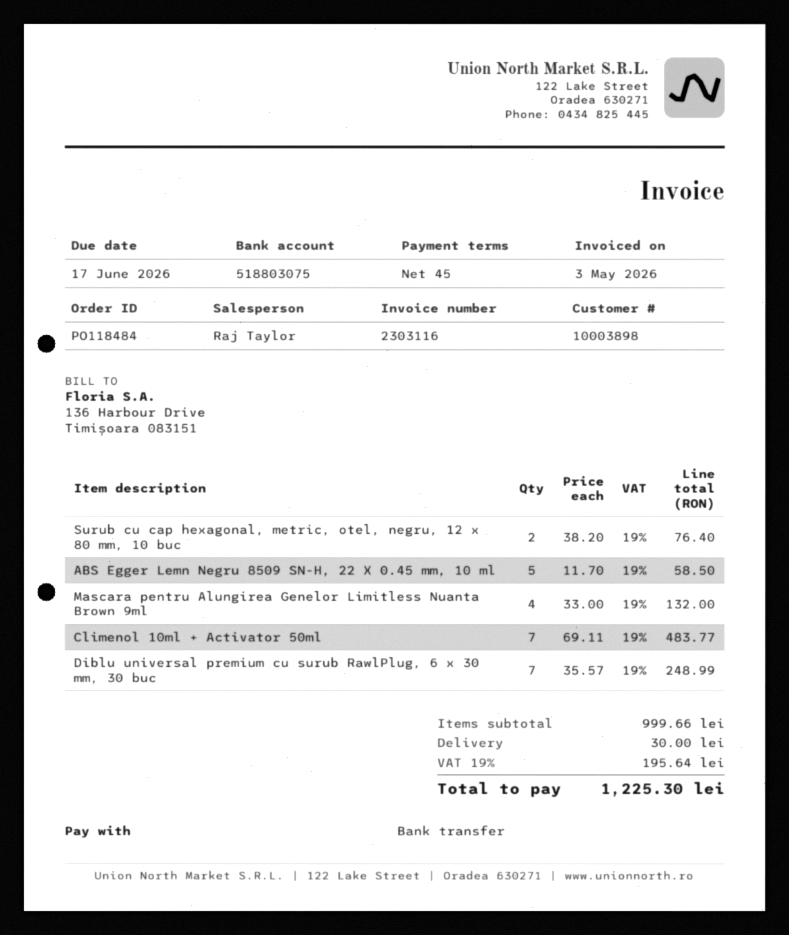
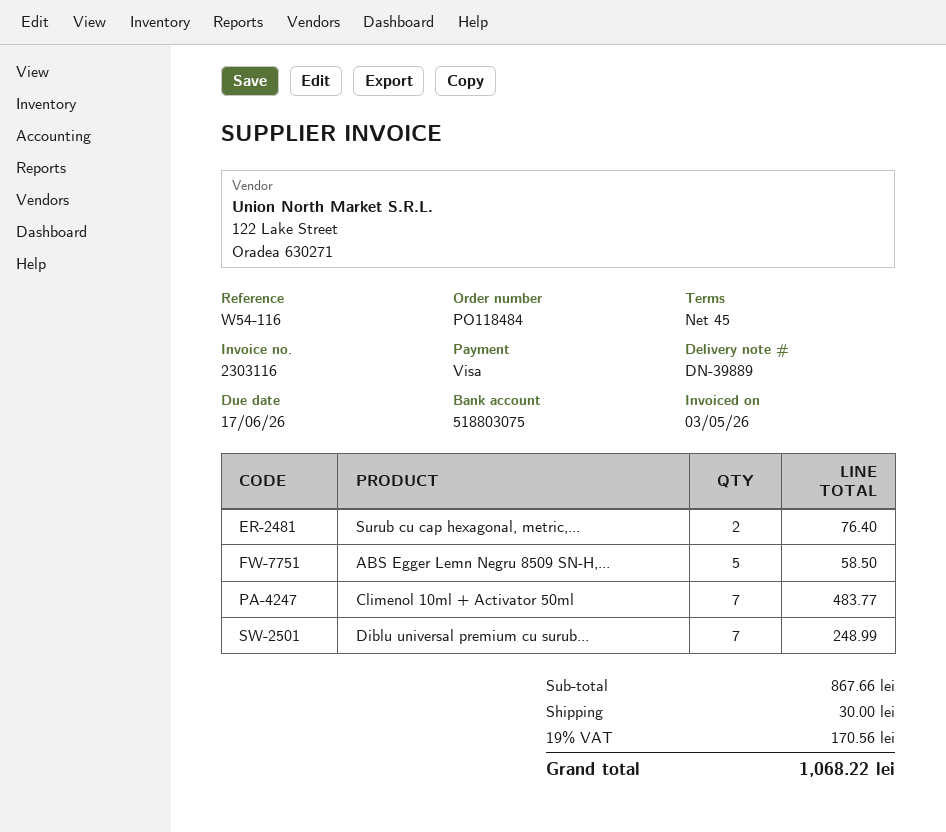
payment method: bank transfer -> Visa
Mascara pentru Alungirea Genelor Limitless Nuanta Brown 9ml: 4 for 132.00 -> none
subtotal: 999.66 -> 867.66
tax: 19% = 195.64 -> 19% = 170.56
total: 1225.30 -> 1068.22

